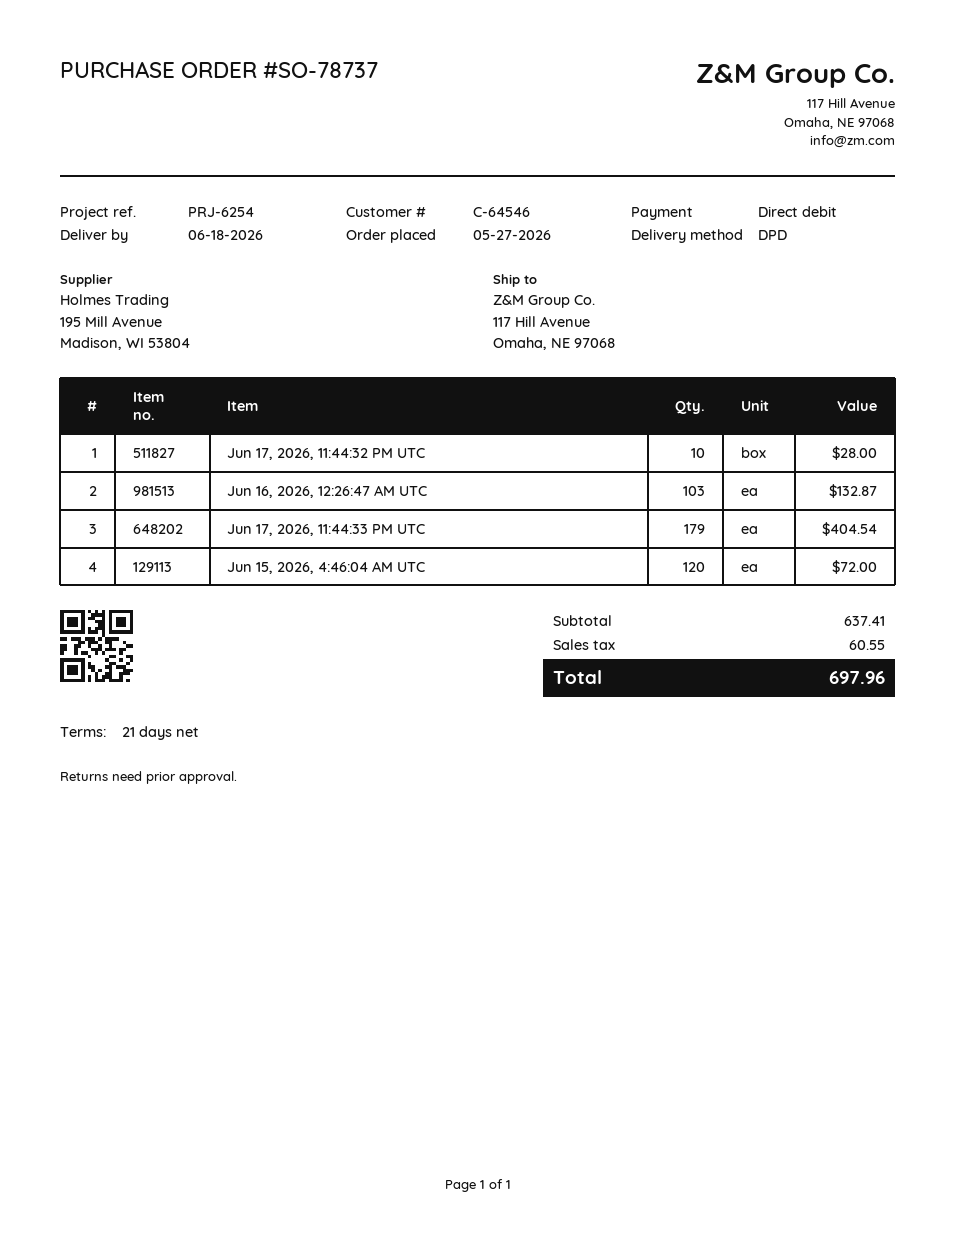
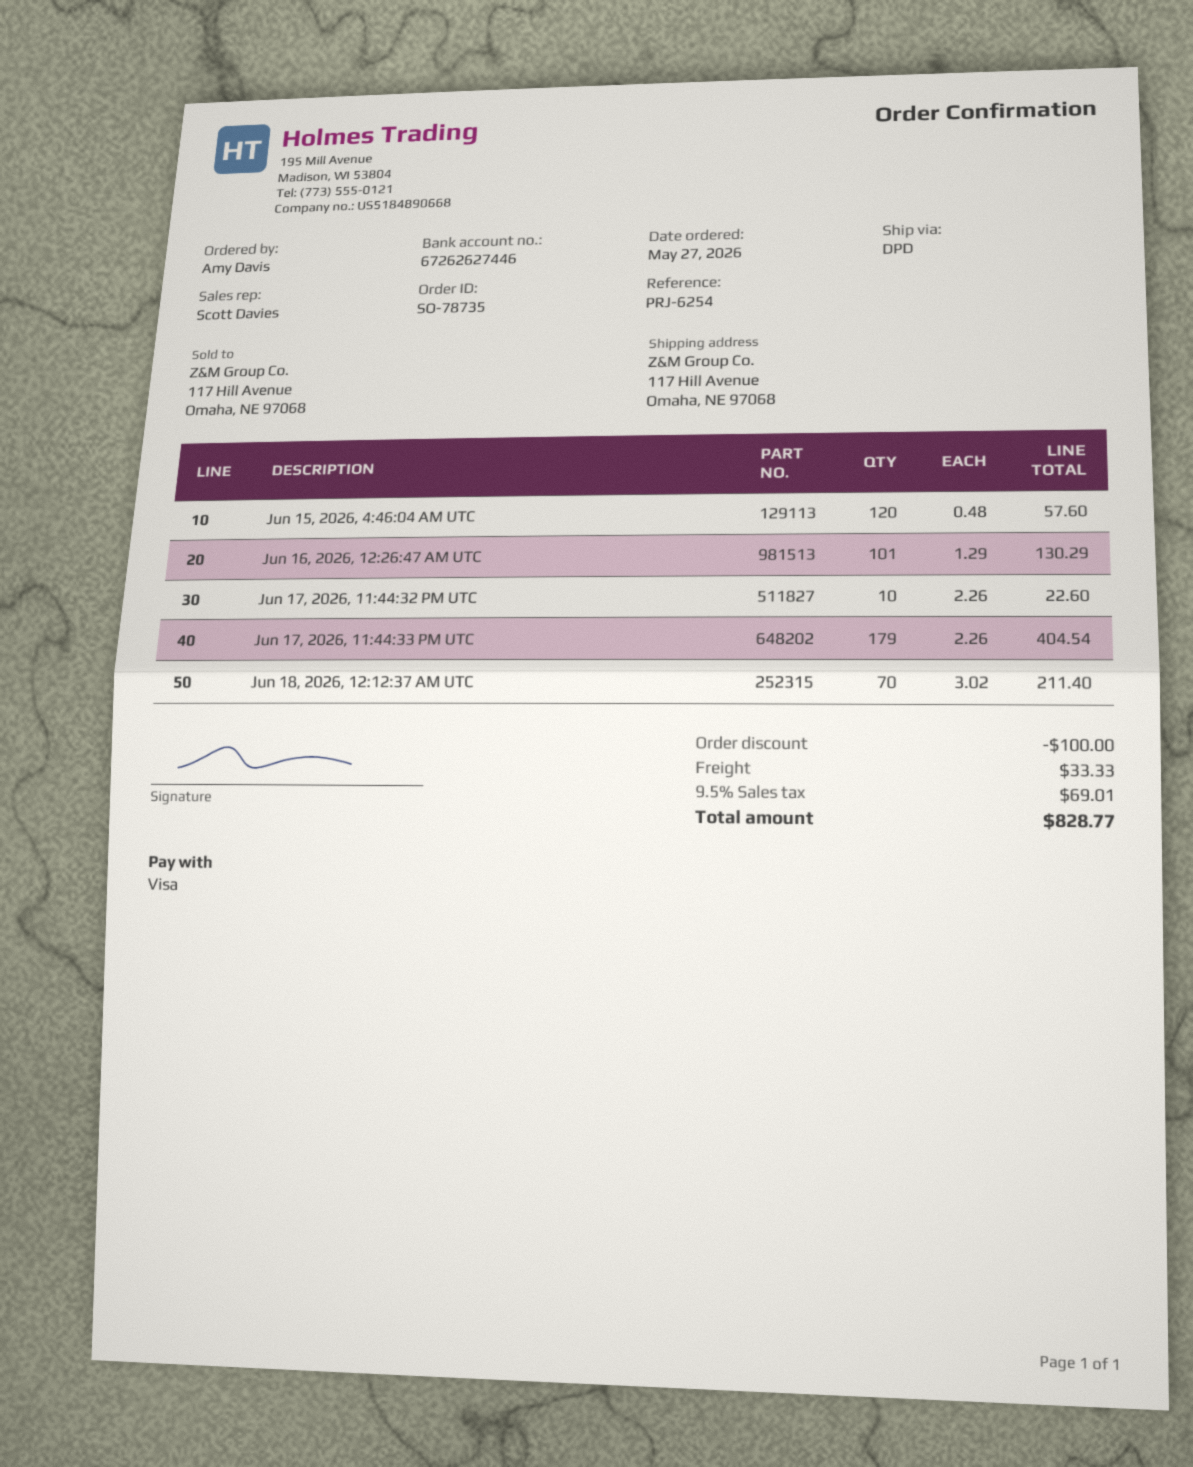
order number: SO-78737 -> SO-78735
payment method: direct debit -> Visa
Jun 17, 2026, 11:44:32 PM UTC: 10 for 28.00 -> 10 for 22.60
Jun 16, 2026, 12:26:47 AM UTC: 103 for 132.87 -> 101 for 130.29
Jun 15, 2026, 4:46:04 AM UTC: 120 for 72.00 -> 120 for 57.60
Jun 18, 2026, 12:12:37 AM UTC: none -> 70 for 211.40
discount: none -> 100.00
shipping: none -> 33.33
tax: 60.55 -> 69.01
total: 697.96 -> 828.77

